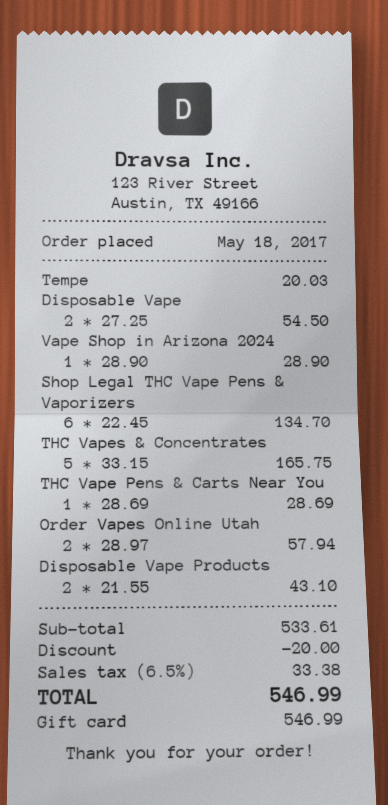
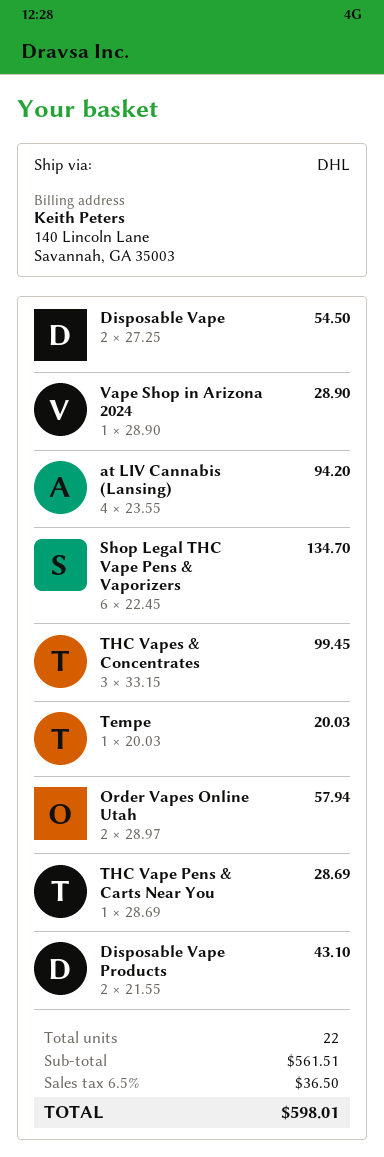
THC Vapes & Concentrates: 5 x 33.15 = 165.75 -> 3 x 33.15 = 99.45
at LIV Cannabis (Lansing): none -> 4 x 23.55 = 94.20
subtotal: 533.61 -> 561.51
discount: 20.00 -> none
tax: 6.5% = 33.38 -> 6.5% = 36.50
total: 546.99 -> 598.01

